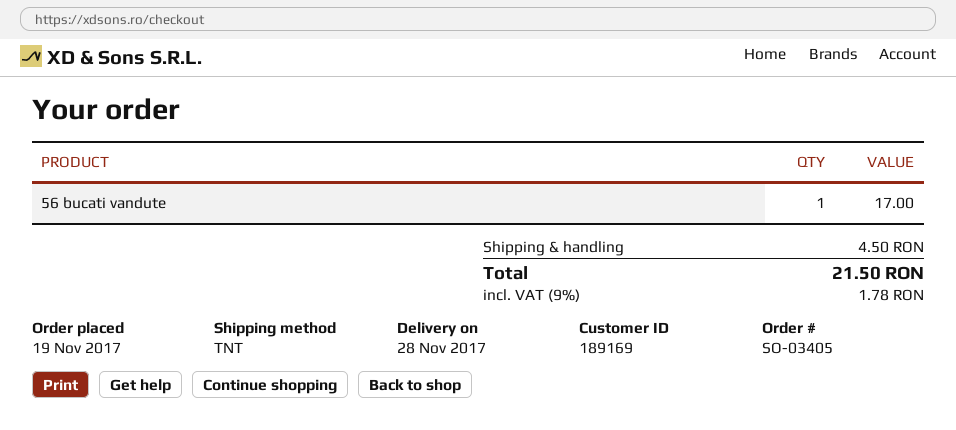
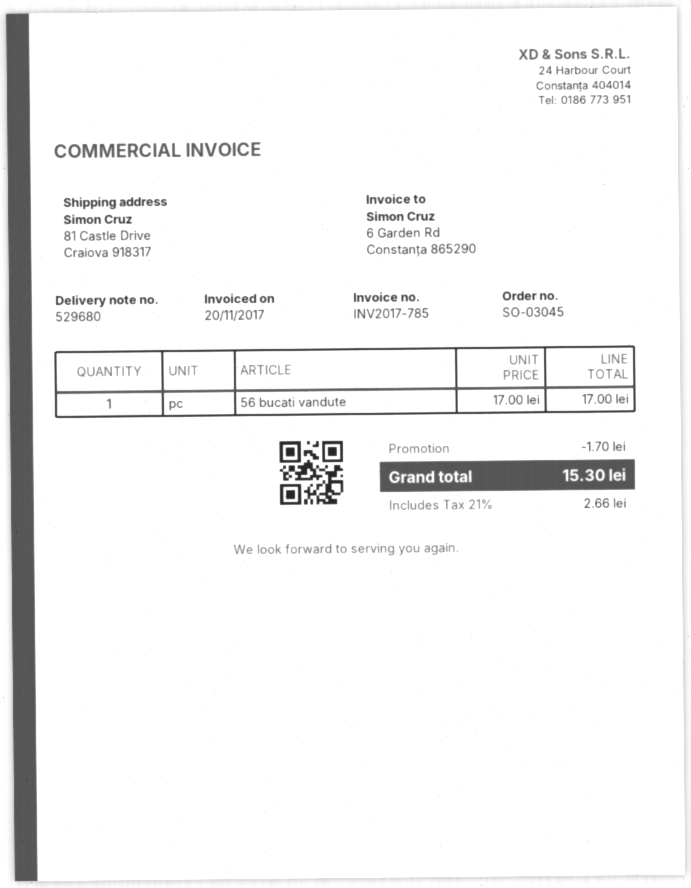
order number: SO-03405 -> SO-03045
discount: none -> 1.70
shipping: 4.50 -> none
tax: 9% = 1.78 -> 21% = 2.66
total: 21.50 -> 15.30

